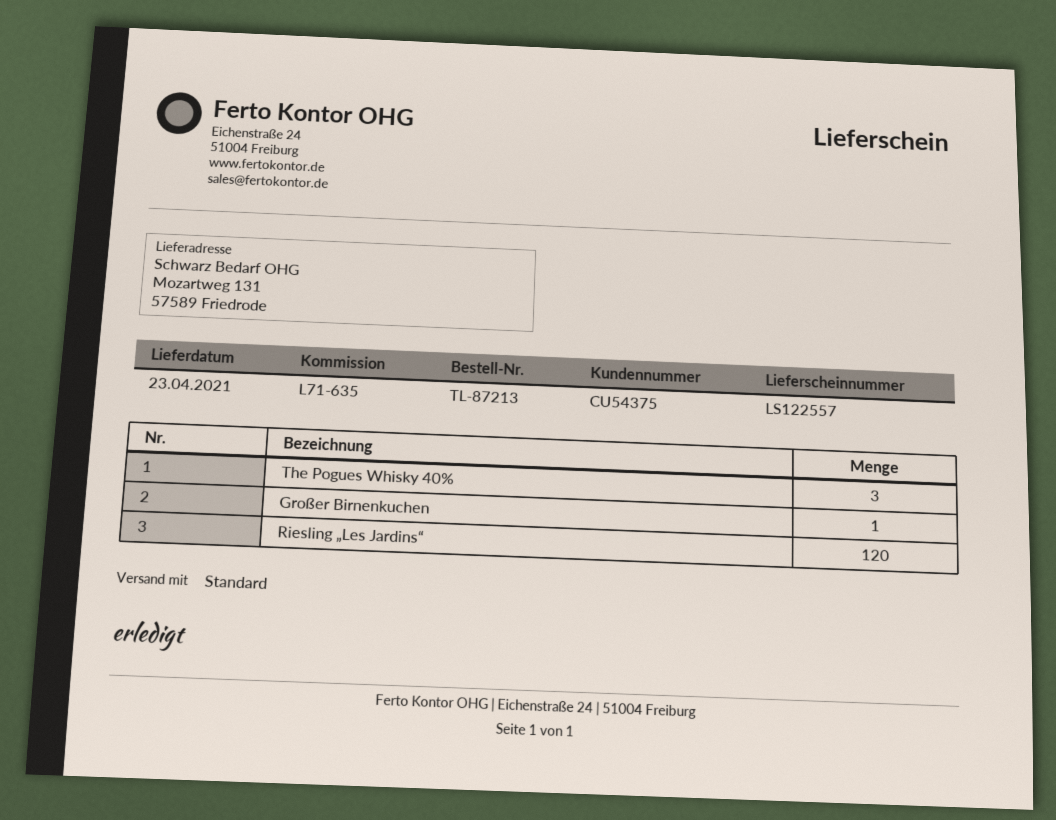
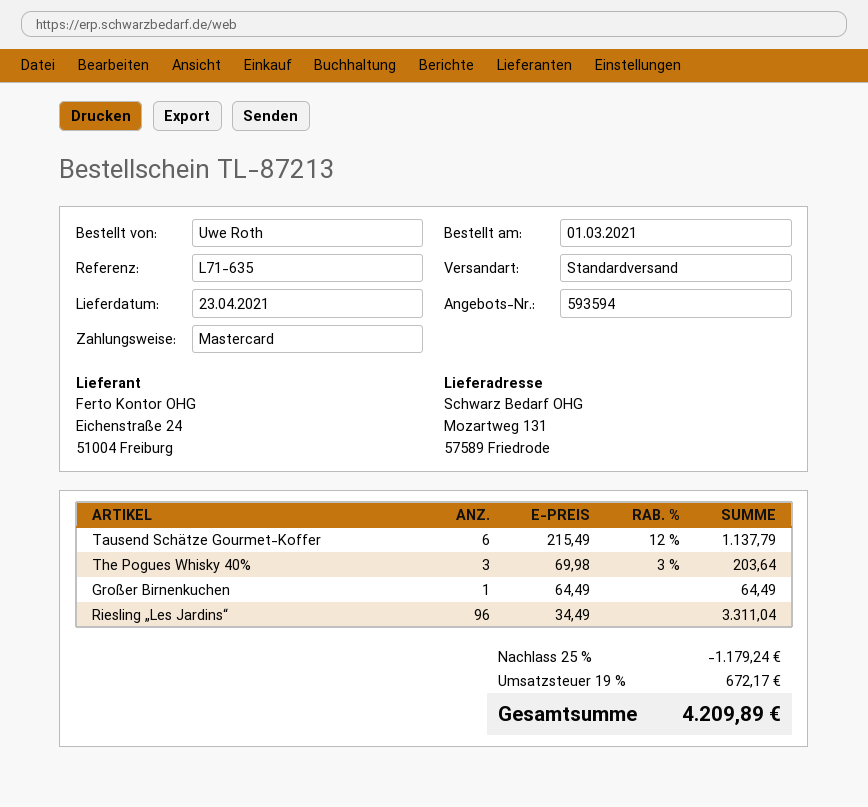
Riesling „Les Jardins“: 120 -> 96
Tausend Schätze Gourmet-Koffer: none -> 6

